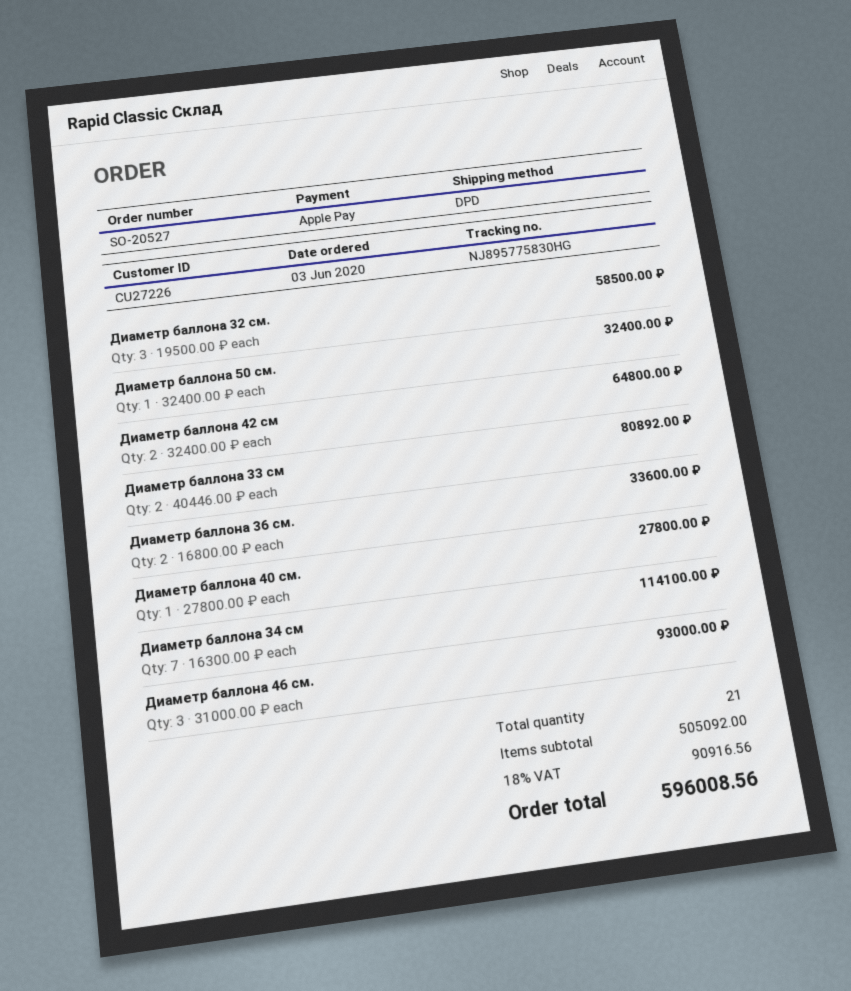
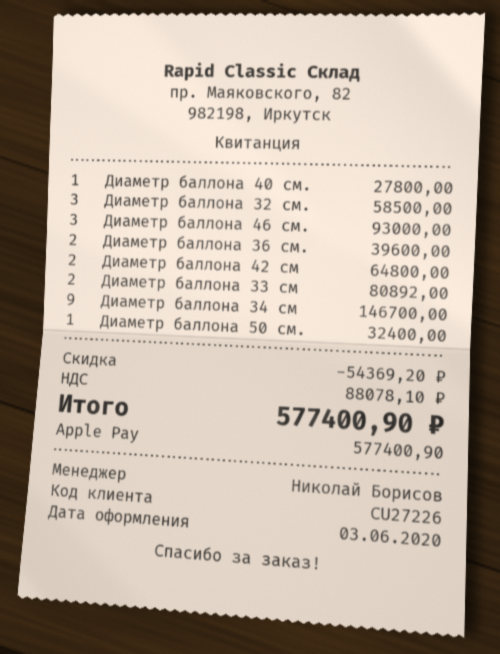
Диаметр баллона 36 см.: 2 for 33600.00 -> 2 for 39600.00
Диаметр баллона 34 см: 7 for 114100.00 -> 9 for 146700.00
discount: none -> 54369.20
tax: 90916.56 -> 88078.10
total: 596008.56 -> 577400.90

